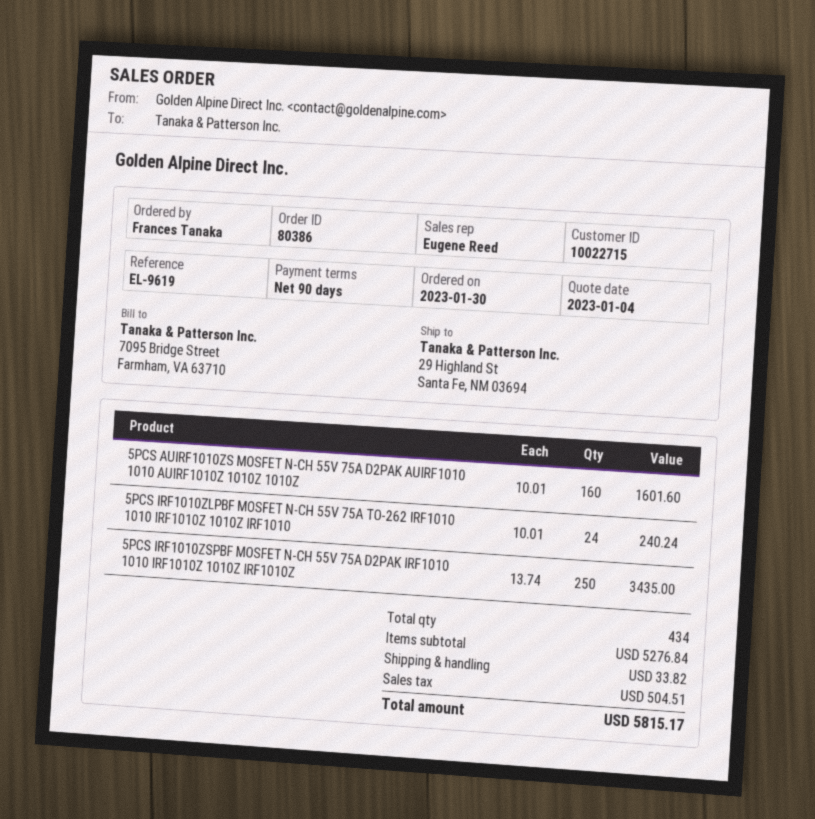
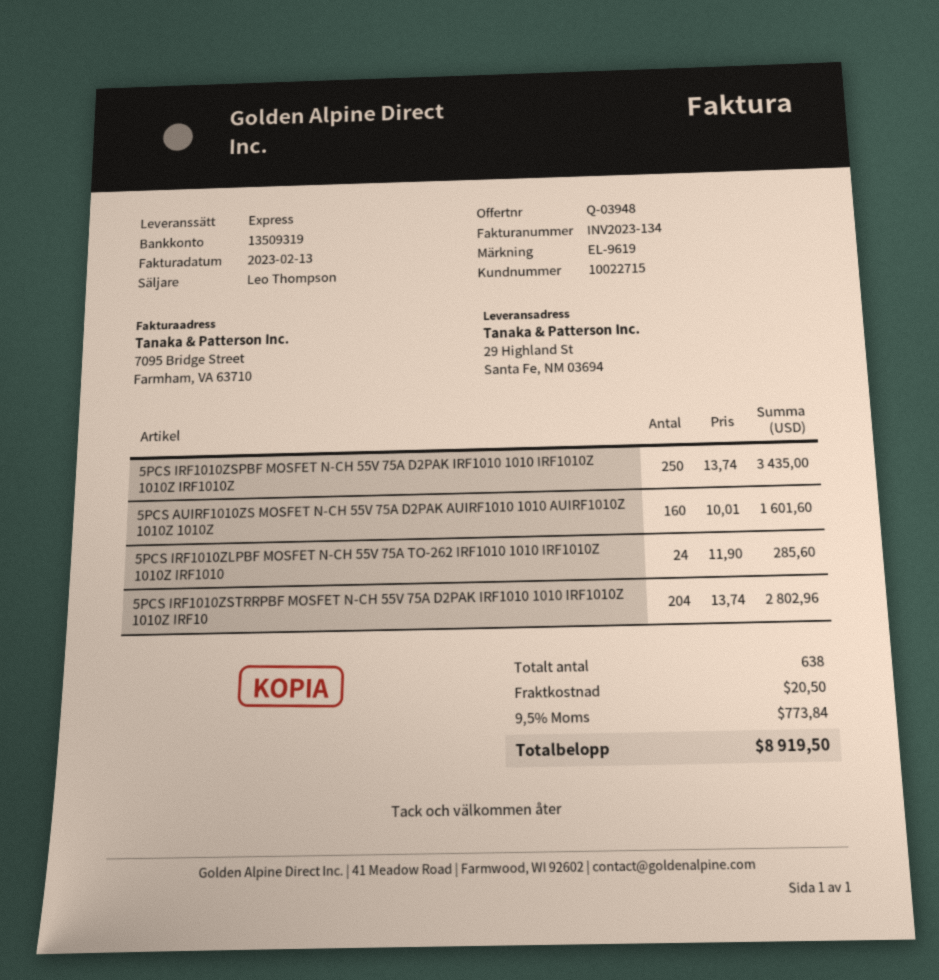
sales rep: Eugene Reed -> Leo Thompson
5PCS IRF1010ZLPBF MOSFET N-CH 55V 75A TO-262 IRF1010 1010 IRF1010Z 1010Z IRF1010: 24 x 10.01 = 240.24 -> 24 x 11.90 = 285.60
5PCS IRF1010ZSTRRPBF MOSFET N-CH 55V 75A D2PAK IRF1010 1010 IRF1010Z 1010Z IRF10: none -> 204 x 13.74 = 2802.96
total quantity: 434 -> 638
shipping: 33.82 -> 20.50
tax: 504.51 -> 773.84
total: 5815.17 -> 8919.50

